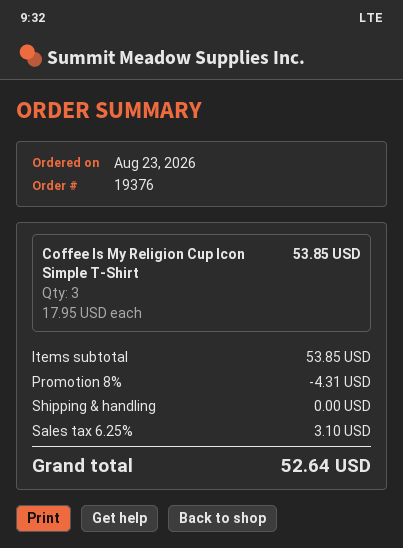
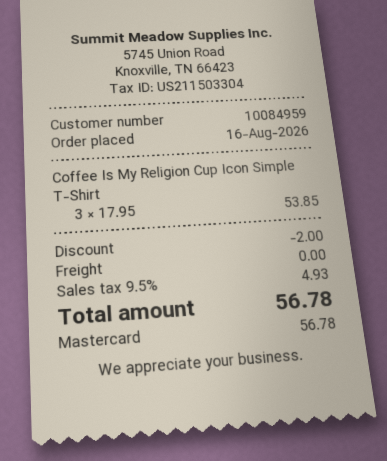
order date: 2026-08-23 -> 2026-08-16
discount: 4.31 -> 2.00
tax: 6.25% = 3.10 -> 9.5% = 4.93
total: 52.64 -> 56.78

